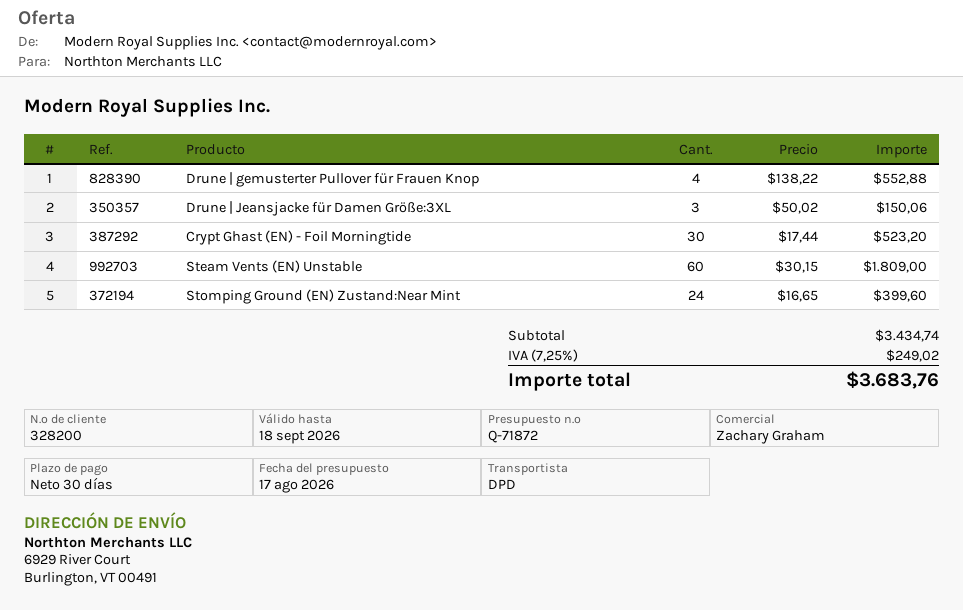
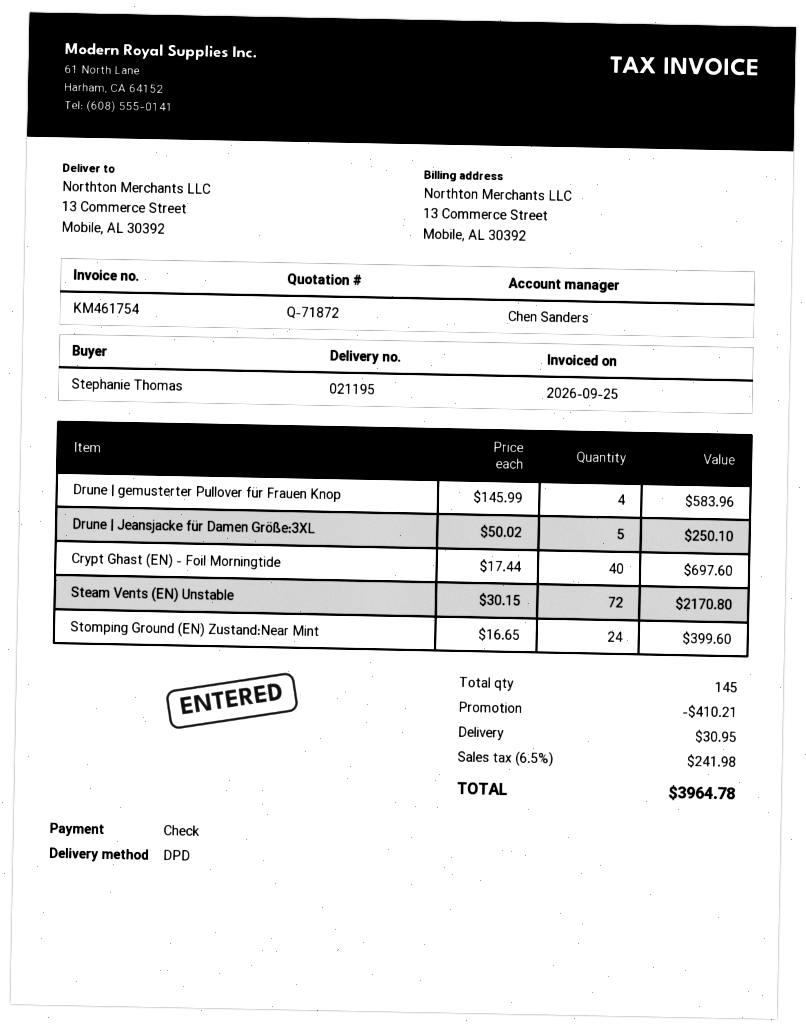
sales rep: Zachary Graham -> Chen Sanders
ship to: 6929 River Court, Burlington, VT 00491 -> 13 Commerce Street, Mobile, AL 30392
Drune | gemusterter Pullover für Frauen Knop: 4 x 138.22 = 552.88 -> 4 x 145.99 = 583.96
Drune | Jeansjacke für Damen Größe:3XL: 3 x 50.02 = 150.06 -> 5 x 50.02 = 250.10
Crypt Ghast (EN) - Foil Morningtide: 30 x 17.44 = 523.20 -> 40 x 17.44 = 697.60
Steam Vents (EN) Unstable: 60 x 30.15 = 1809.00 -> 72 x 30.15 = 2170.80
discount: none -> 410.21
shipping: none -> 30.95
tax: 7.25% = 249.02 -> 6.5% = 241.98
total: 3683.76 -> 3964.78

